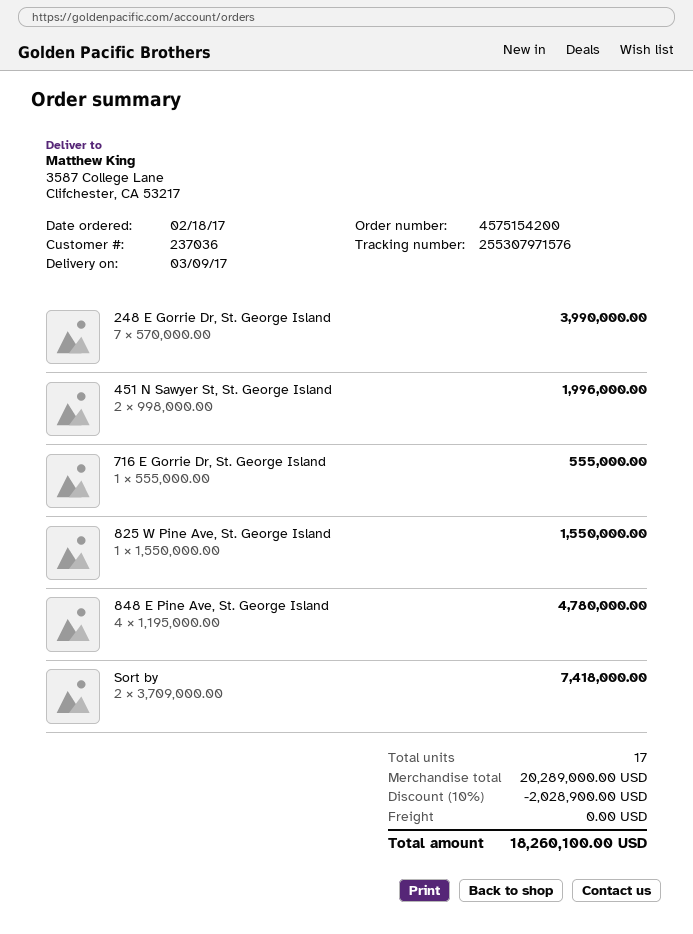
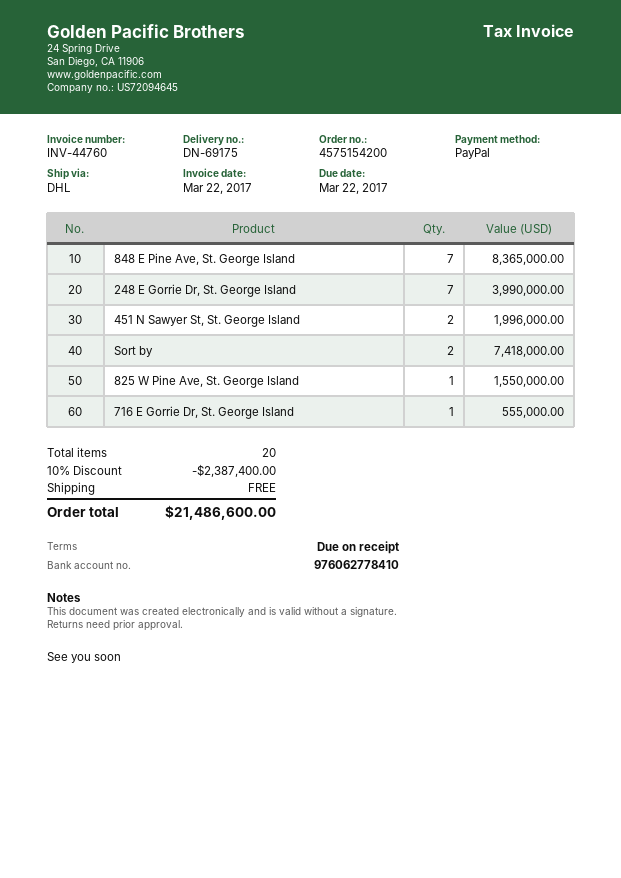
848 E Pine Ave, St. George Island: 4 for 4780000.00 -> 7 for 8365000.00
total quantity: 17 -> 20
discount: 10% = 2028900.00 -> 10% = 2387400.00
total: 18260100.00 -> 21486600.00

